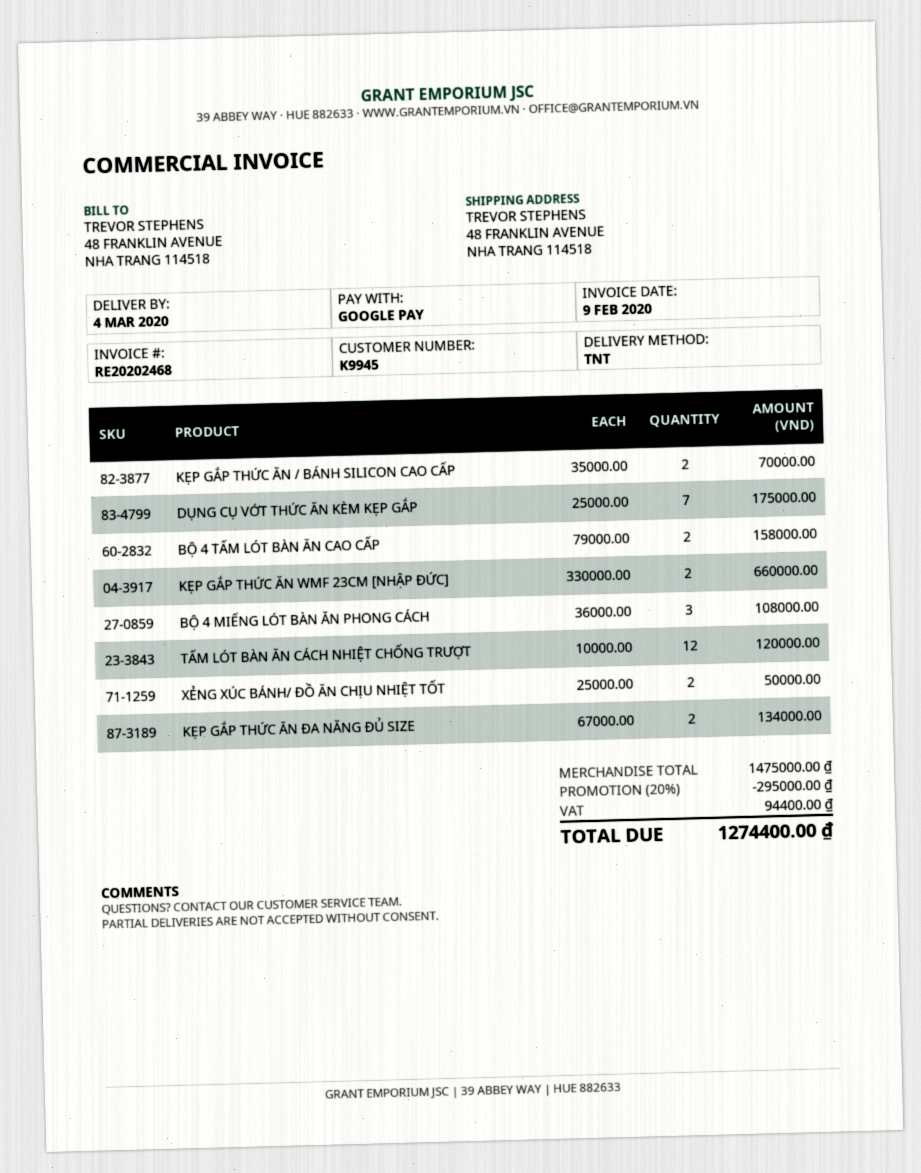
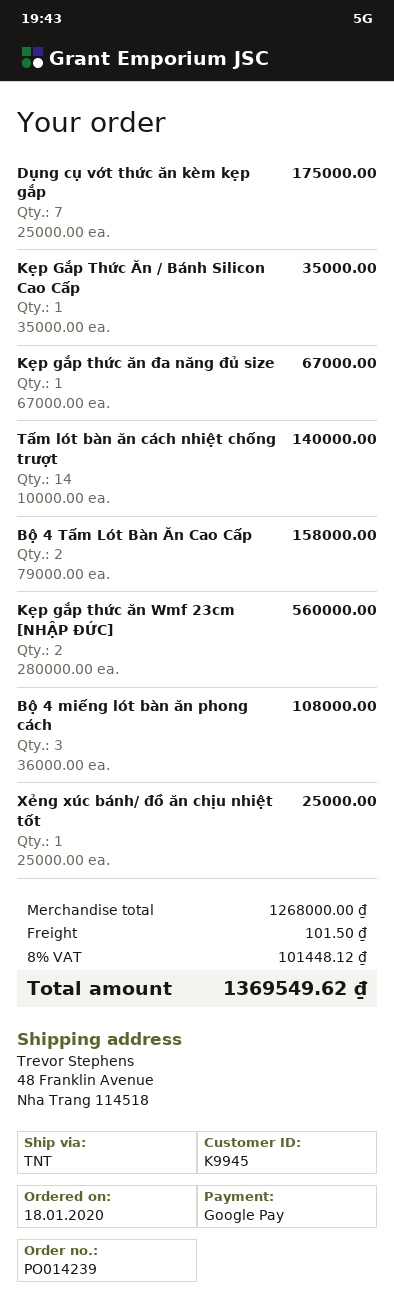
KẸP GẮP THỨC ĂN / BÁNH SILICON CAO CẤP: 2 x 35000.00 = 70000.00 -> 1 x 35000.00 = 35000.00
KẸP GẮP THỨC ĂN WMF 23CM [NHẬP ĐỨC]: 2 x 330000.00 = 660000.00 -> 2 x 280000.00 = 560000.00
TẤM LÓT BÀN ĂN CÁCH NHIỆT CHỐNG TRƯỢT: 12 x 10000.00 = 120000.00 -> 14 x 10000.00 = 140000.00
XẺNG XÚC BÁNH/ ĐỒ ĂN CHỊU NHIỆT TỐT: 2 x 25000.00 = 50000.00 -> 1 x 25000.00 = 25000.00
KẸP GẮP THỨC ĂN ĐA NĂNG ĐỦ SIZE: 2 x 67000.00 = 134000.00 -> 1 x 67000.00 = 67000.00
subtotal: 1475000.00 -> 1268000.00
discount: 20% = 295000.00 -> none
shipping: none -> 101.50
tax: 94400.00 -> 101448.12
total: 1274400.00 -> 1369549.62

